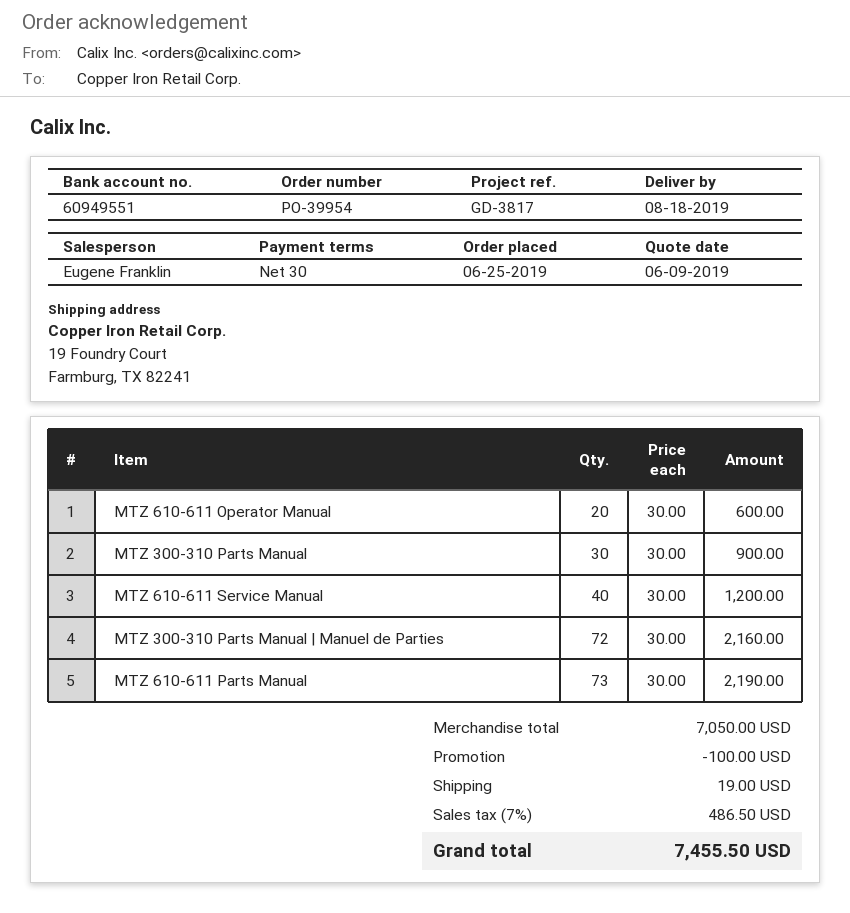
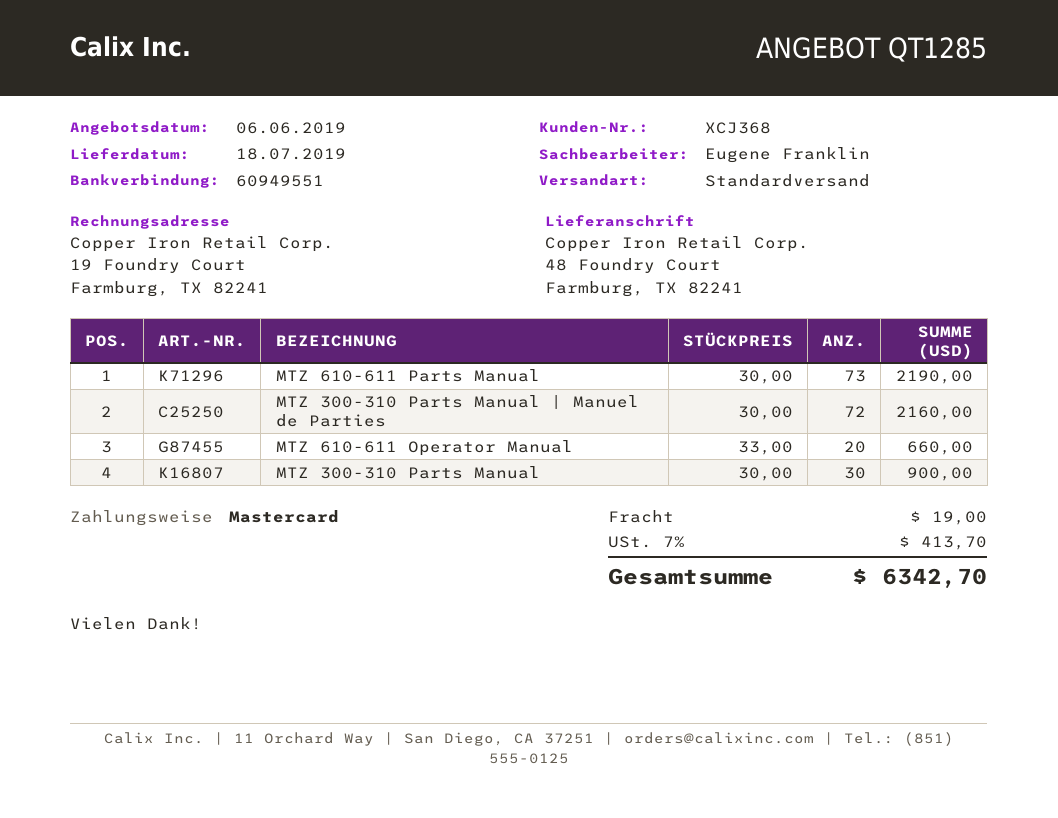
quote date: 2019-06-09 -> 2019-06-06
delivery date: 2019-08-18 -> 2019-07-18
ship to: 19 Foundry Court, Farmburg, TX 82241 -> 48 Foundry Court, Farmburg, TX 82241
MTZ 610-611 Operator Manual: 20 x 30.00 = 600.00 -> 20 x 33.00 = 660.00
MTZ 610-611 Service Manual: 40 x 30.00 = 1200.00 -> none
discount: 100.00 -> none
tax: 7% = 486.50 -> 7% = 413.70
total: 7455.50 -> 6342.70

